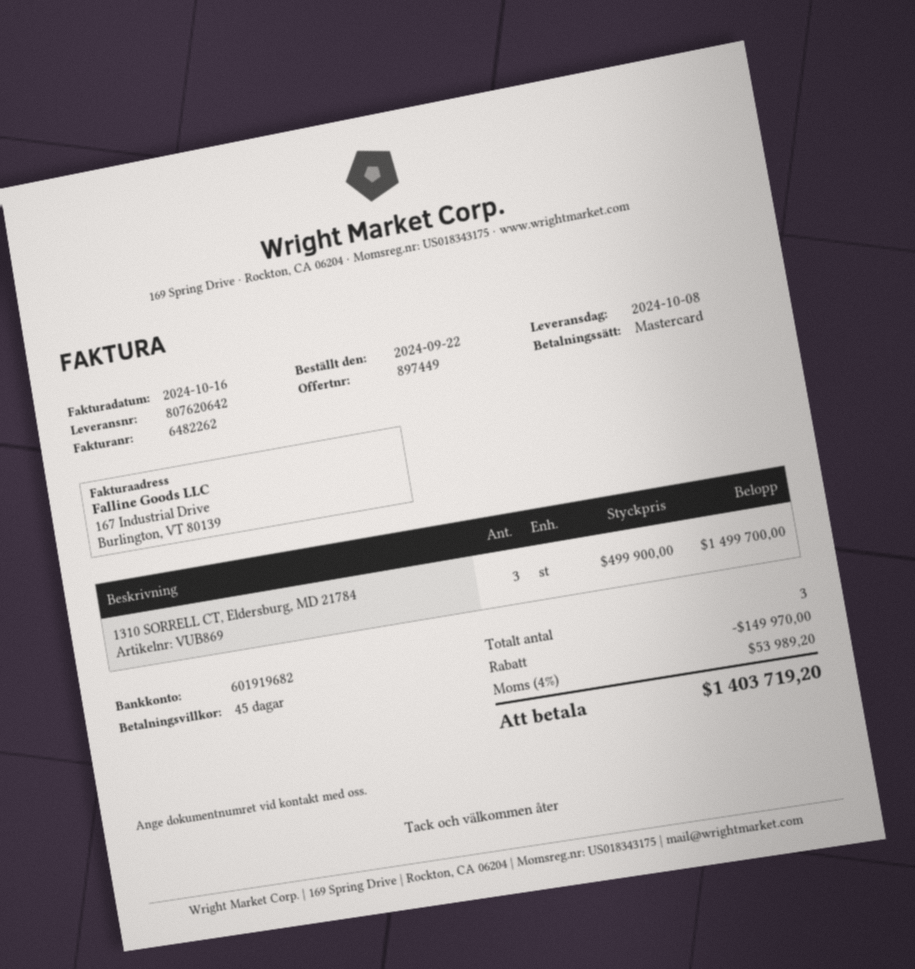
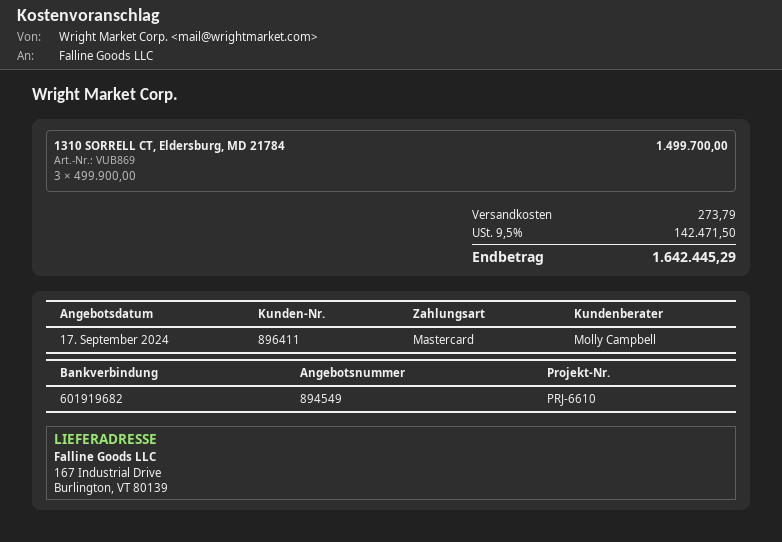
quote number: 897449 -> 894549
discount: 149970.00 -> none
shipping: none -> 273.79
tax: 4% = 53989.20 -> 9.5% = 142471.50
total: 1403719.20 -> 1642445.29

